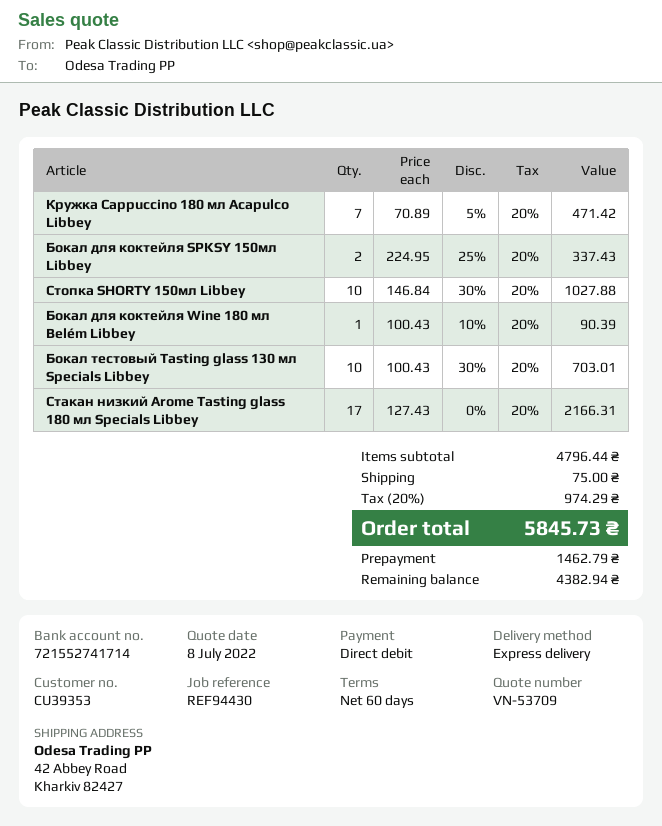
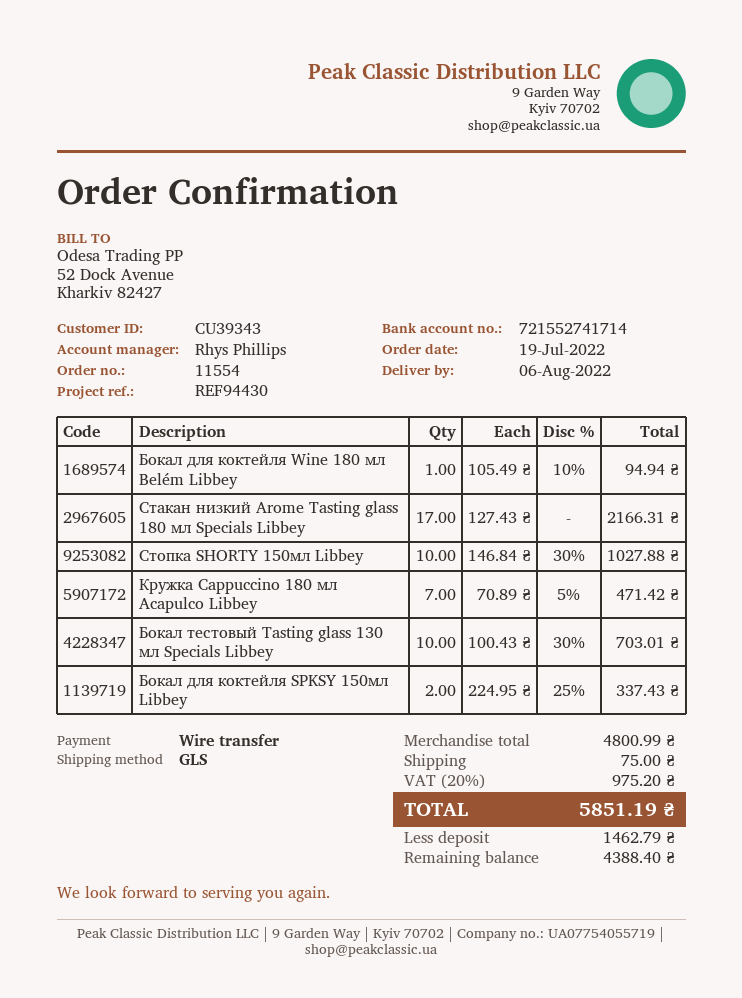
customer number: CU39353 -> CU39343
payment method: direct debit -> bank transfer
shipping method: express -> GLS
Бокал для коктейля Wine 180 мл Belém Libbey: 1 x 100.43 - 10% = 90.39 -> 1 x 105.49 - 10% = 94.94
subtotal: 4796.44 -> 4800.99
tax: 20% = 974.29 -> 20% = 975.20
total: 5845.73 -> 5851.19
balance: 4382.94 -> 4388.40

